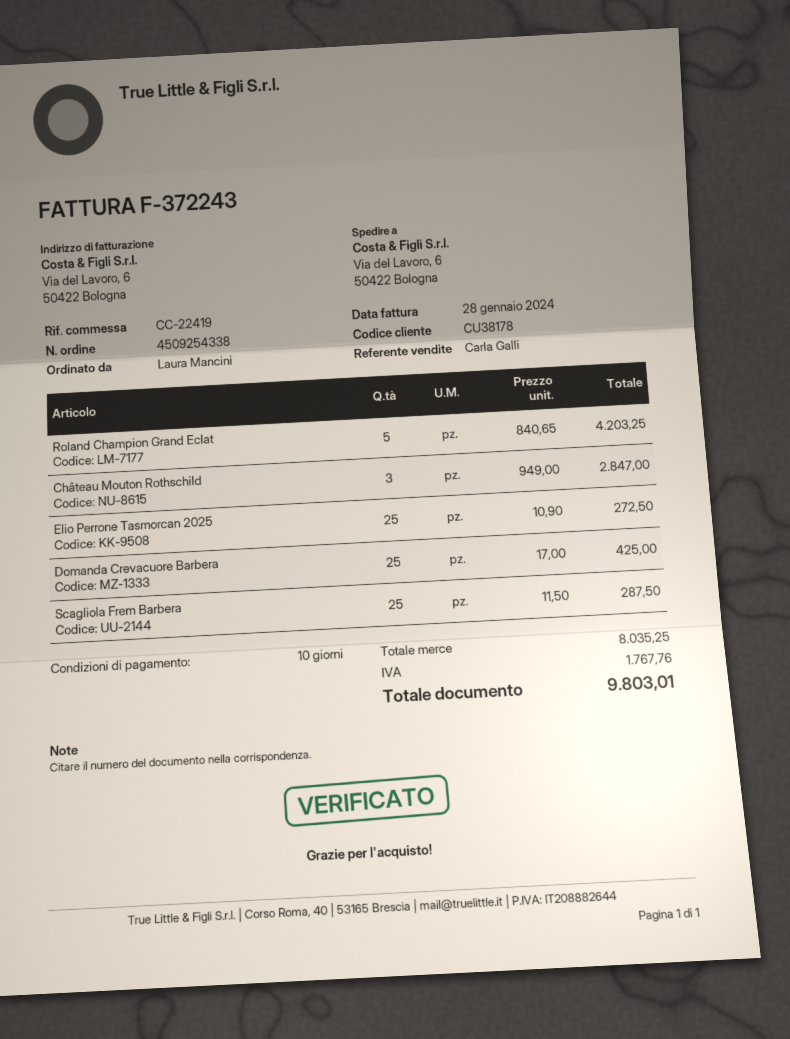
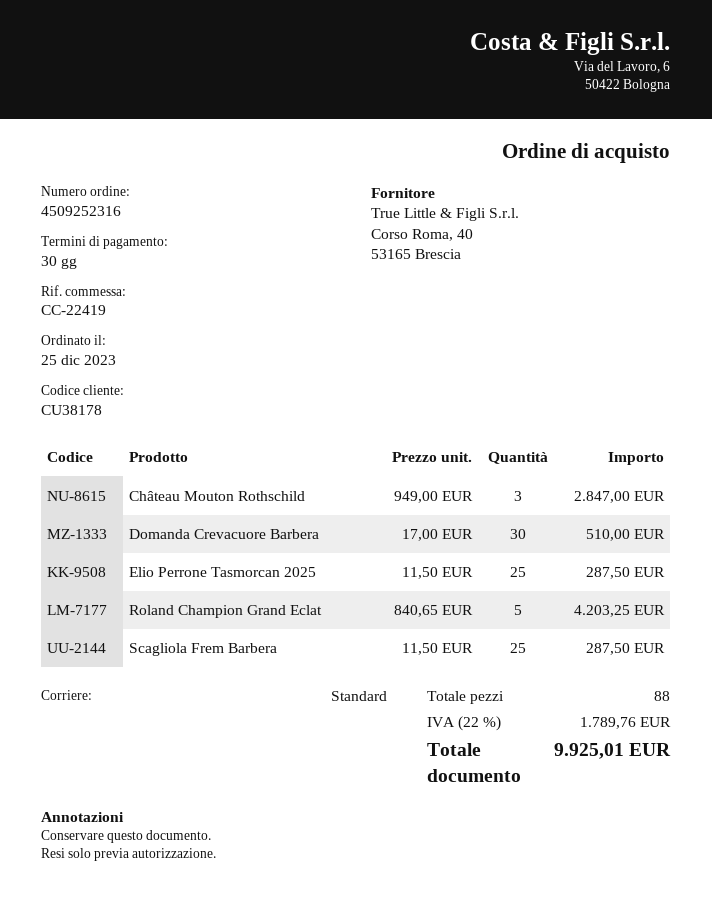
order number: 4509254338 -> 4509252316
payment terms: 10 days -> 30 days
Elio Perrone Tasmorcan 2025: 25 x 10.90 = 272.50 -> 25 x 11.50 = 287.50
Domanda Crevacuore Barbera: 25 x 17.00 = 425.00 -> 30 x 17.00 = 510.00
tax: 1767.76 -> 1789.76
total: 9803.01 -> 9925.01

